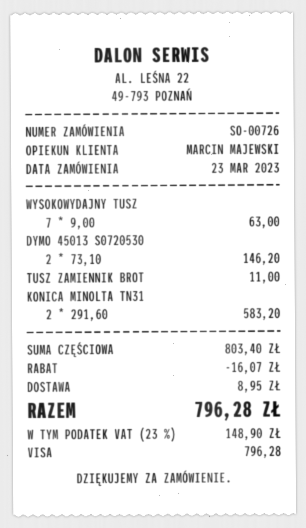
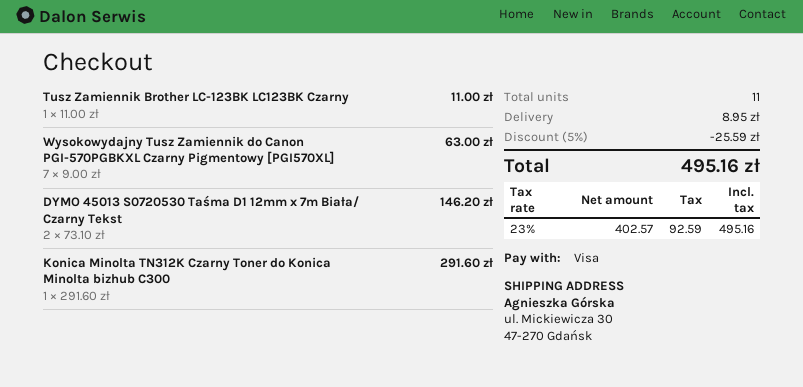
KONICA MINOLTA TN31: 2 x 291.60 = 583.20 -> 1 x 291.60 = 291.60
discount: 16.07 -> 25.59
tax: 23% = 148.90 -> 23% = 92.59
total: 796.28 -> 495.16

